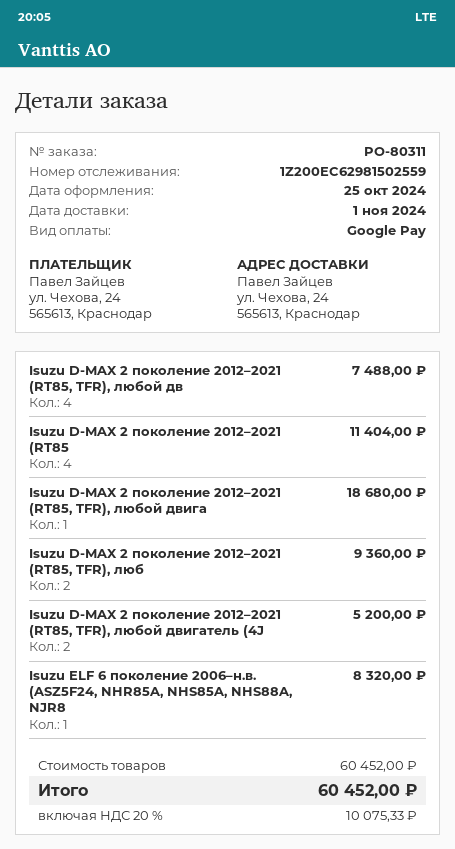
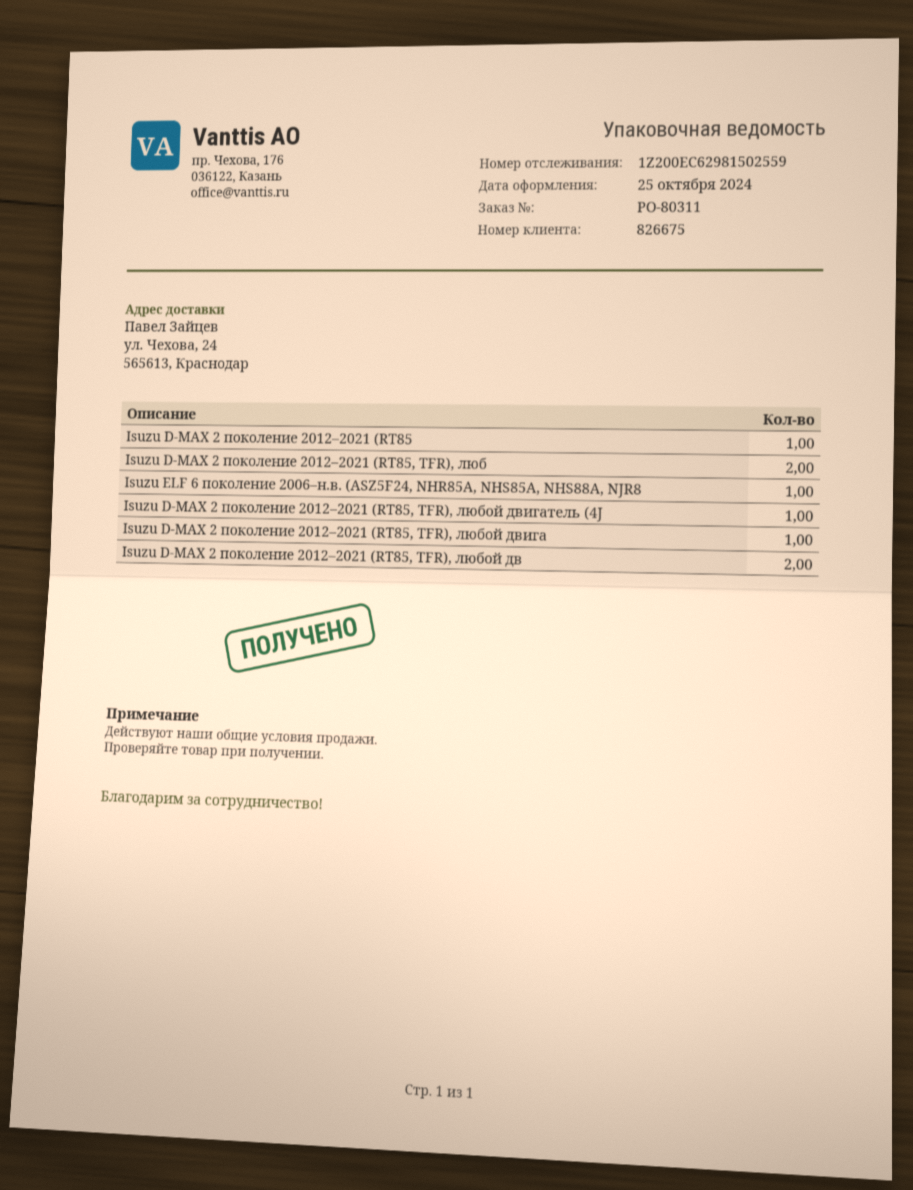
Isuzu D-MAX 2 поколение 2012–2021 (RT85, TFR), любой дв: 4 -> 2
Isuzu D-MAX 2 поколение 2012–2021 (RT85: 4 -> 1
Isuzu D-MAX 2 поколение 2012–2021 (RT85, TFR), любой двигатель (4J: 2 -> 1

